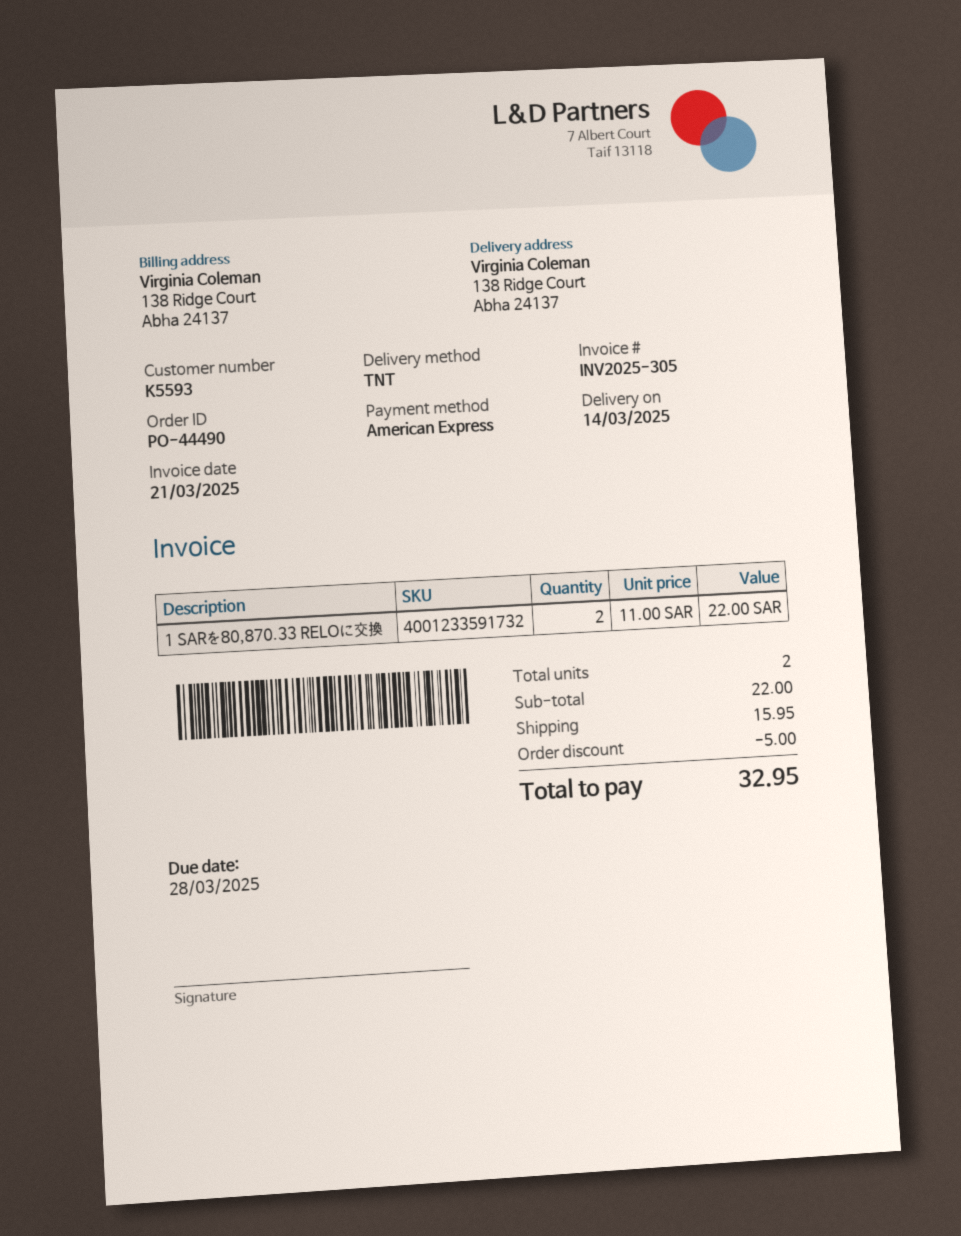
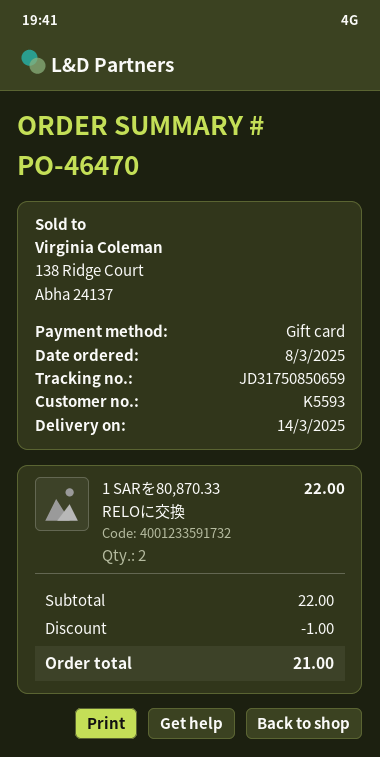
order number: PO-44490 -> PO-46470
payment method: American Express -> gift card
discount: 5.00 -> 1.00
shipping: 15.95 -> none
total: 32.95 -> 21.00

